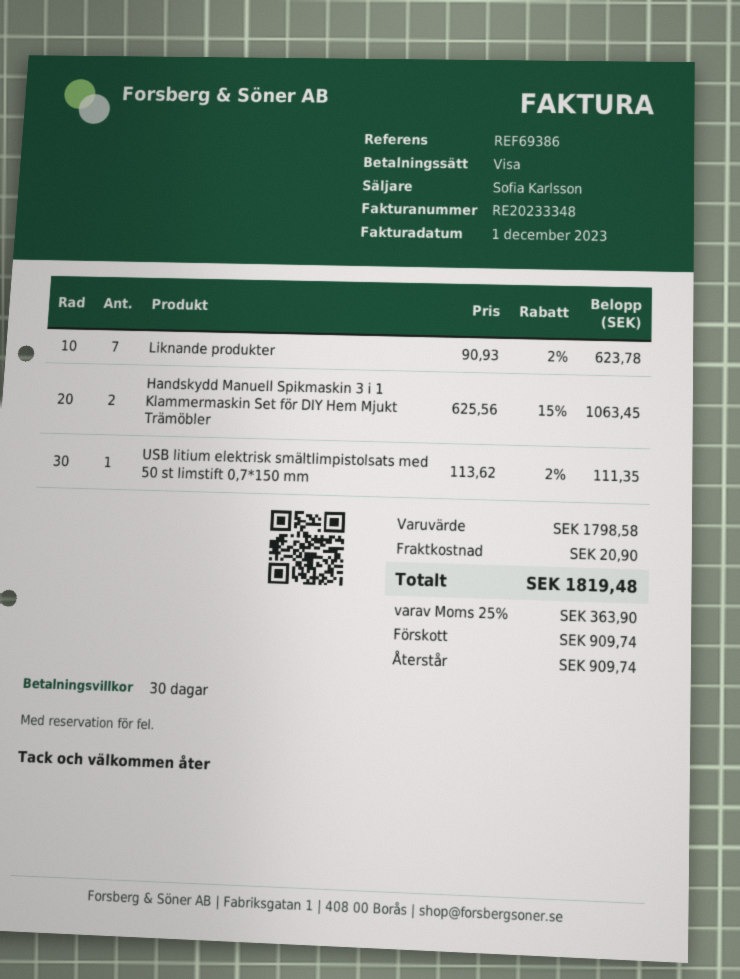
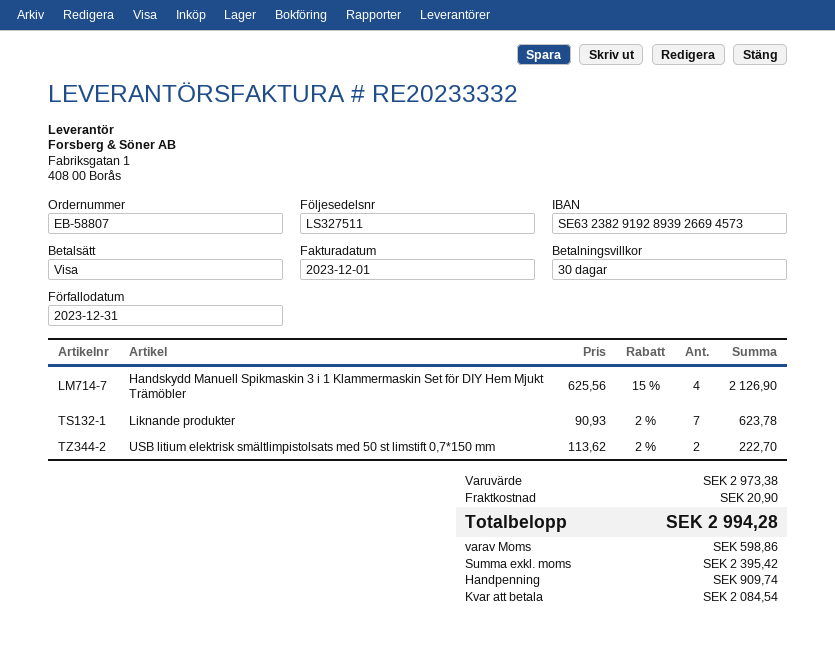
invoice number: RE20233348 -> RE20233332
Handskydd Manuell Spikmaskin 3 i 1 Klammermaskin Set för DIY Hem Mjukt Trämöbler: 2 x 625.56 - 15% = 1063.45 -> 4 x 625.56 - 15% = 2126.90
USB litium elektrisk smältlimpistolsats med 50 st limstift 0,7*150 mm: 1 x 113.62 - 2% = 111.35 -> 2 x 113.62 - 2% = 222.70
subtotal: 1798.58 -> 2973.38
tax: 363.90 -> 598.86
total: 1819.48 -> 2994.28
balance: 909.74 -> 2084.54

